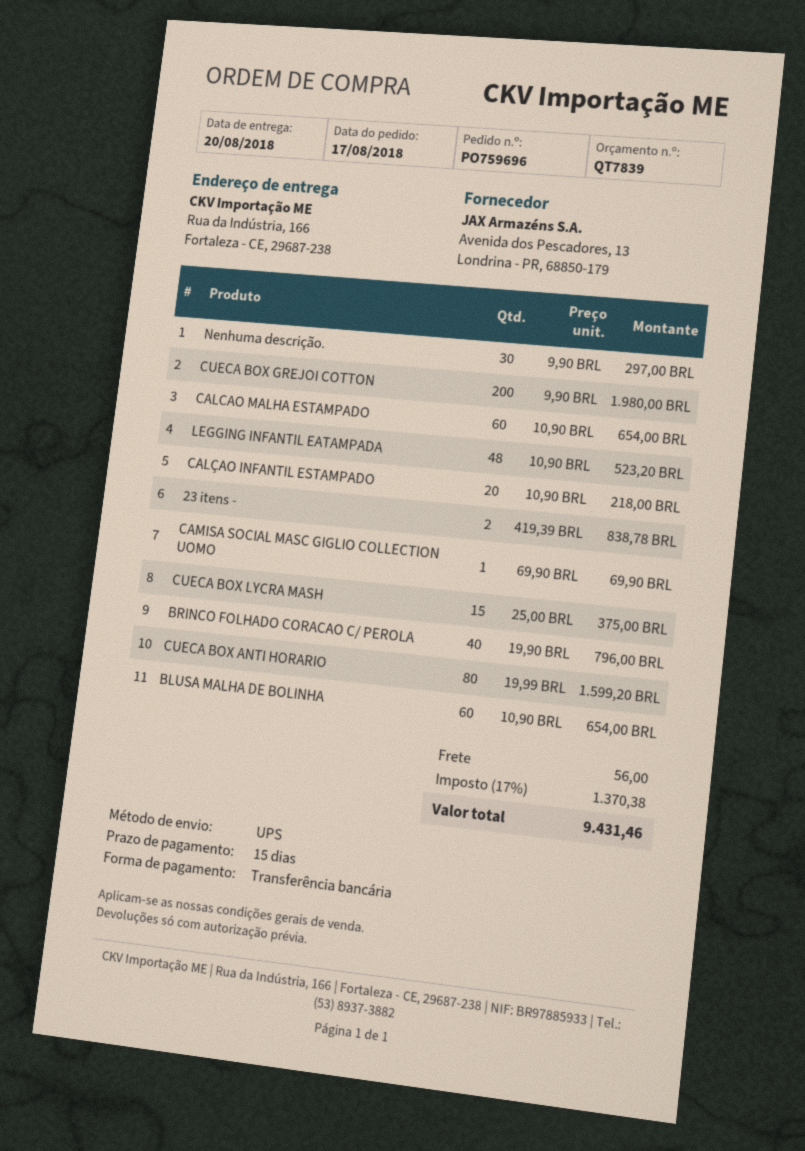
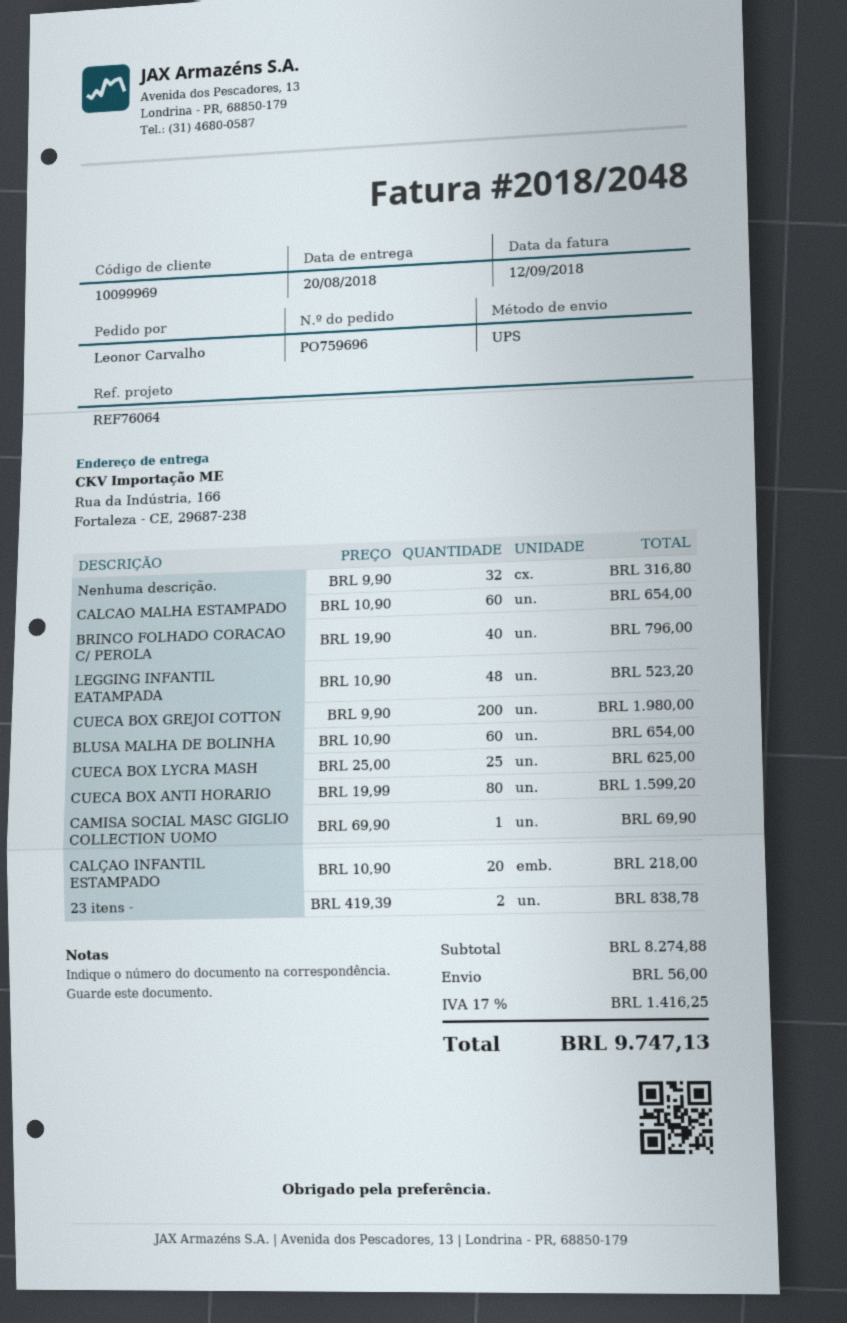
Nenhuma descrição.: 30 x 9.90 = 297.00 -> 32 x 9.90 = 316.80
CUECA BOX LYCRA MASH: 15 x 25.00 = 375.00 -> 25 x 25.00 = 625.00
tax: 17% = 1370.38 -> 17% = 1416.25
total: 9431.46 -> 9747.13

